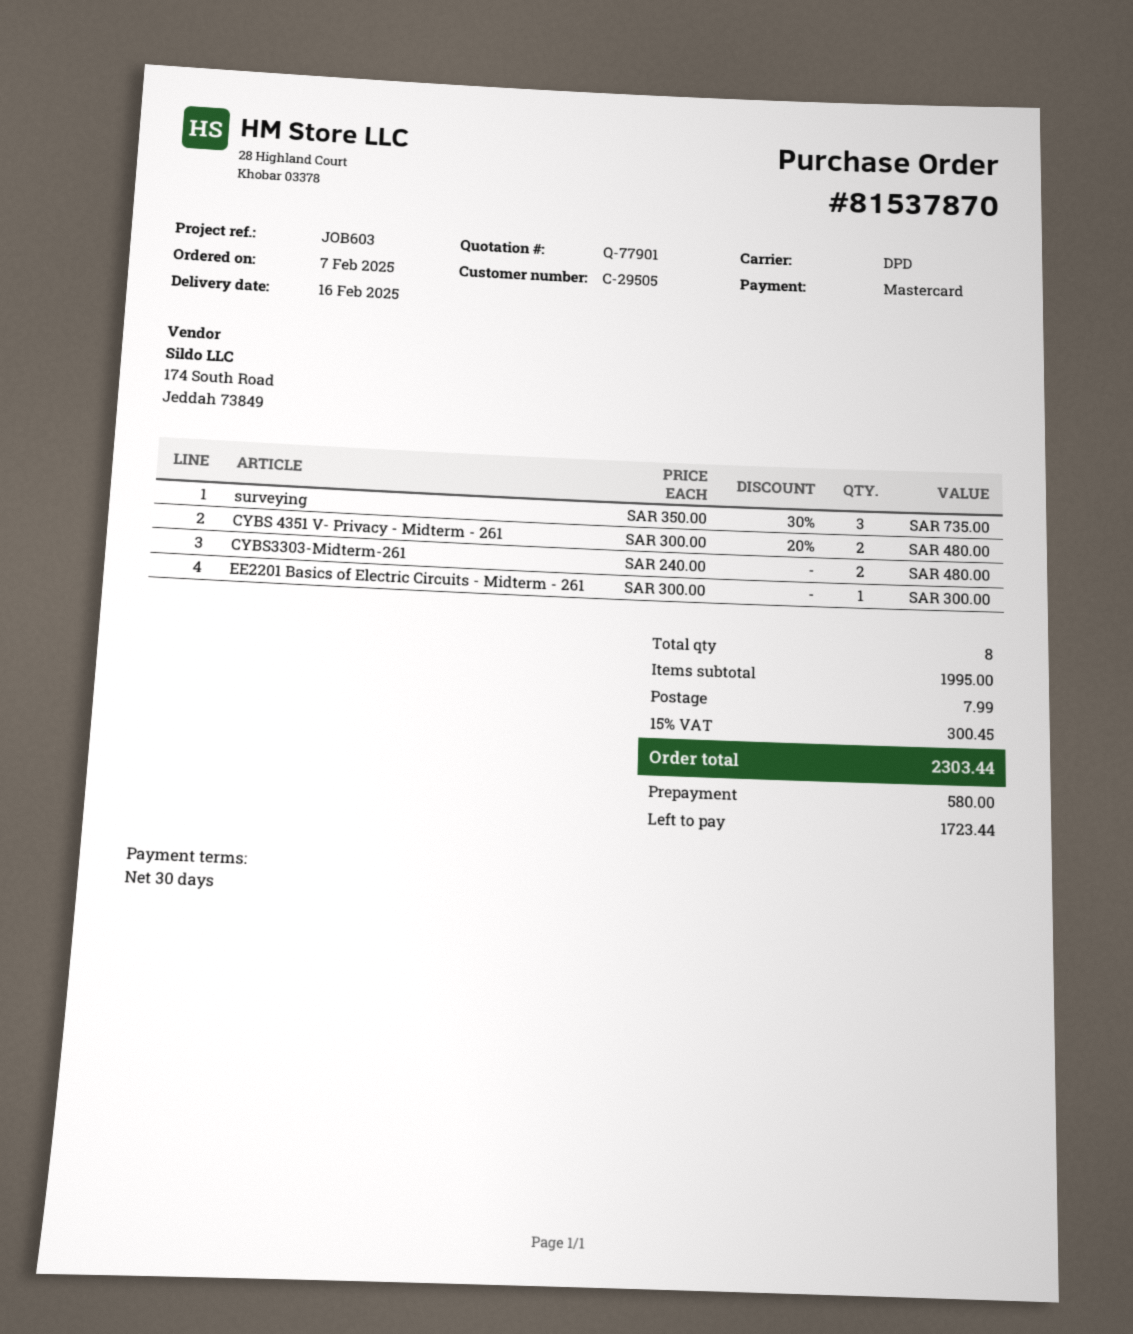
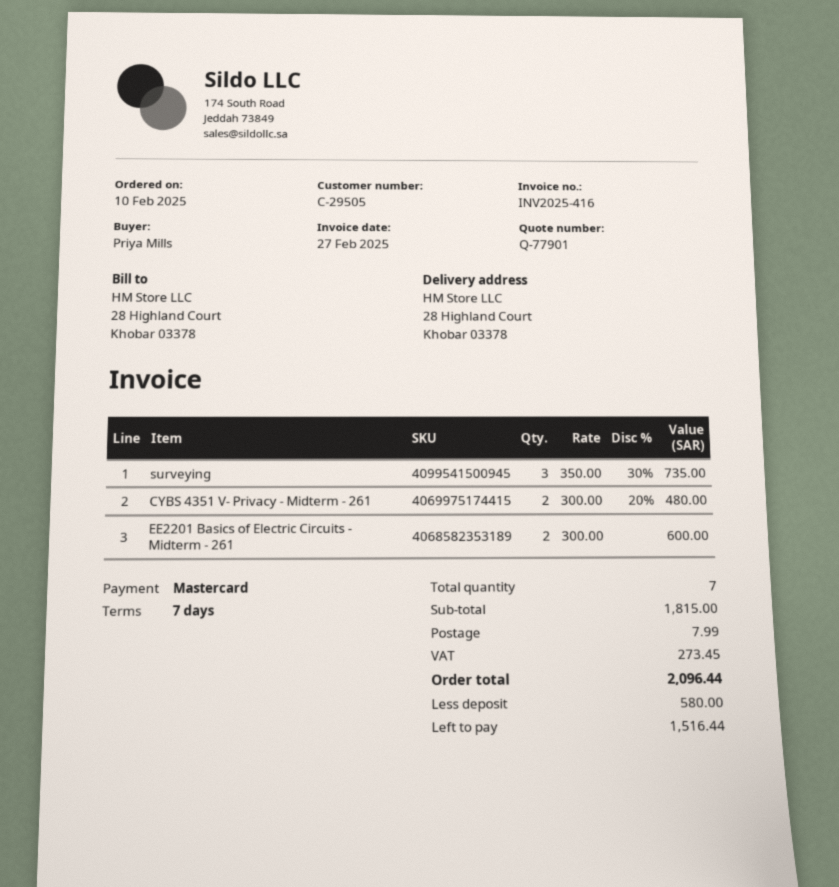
order date: 2025-02-07 -> 2025-02-10
payment terms: 30 days -> 7 days
CYBS3303-Midterm-261: 2 x 240.00 = 480.00 -> none
EE2201 Basics of Electric Circuits - Midterm - 261: 1 x 300.00 = 300.00 -> 2 x 300.00 = 600.00
total quantity: 8 -> 7
subtotal: 1995.00 -> 1815.00
tax: 300.45 -> 273.45
total: 2303.44 -> 2096.44
balance: 1723.44 -> 1516.44

